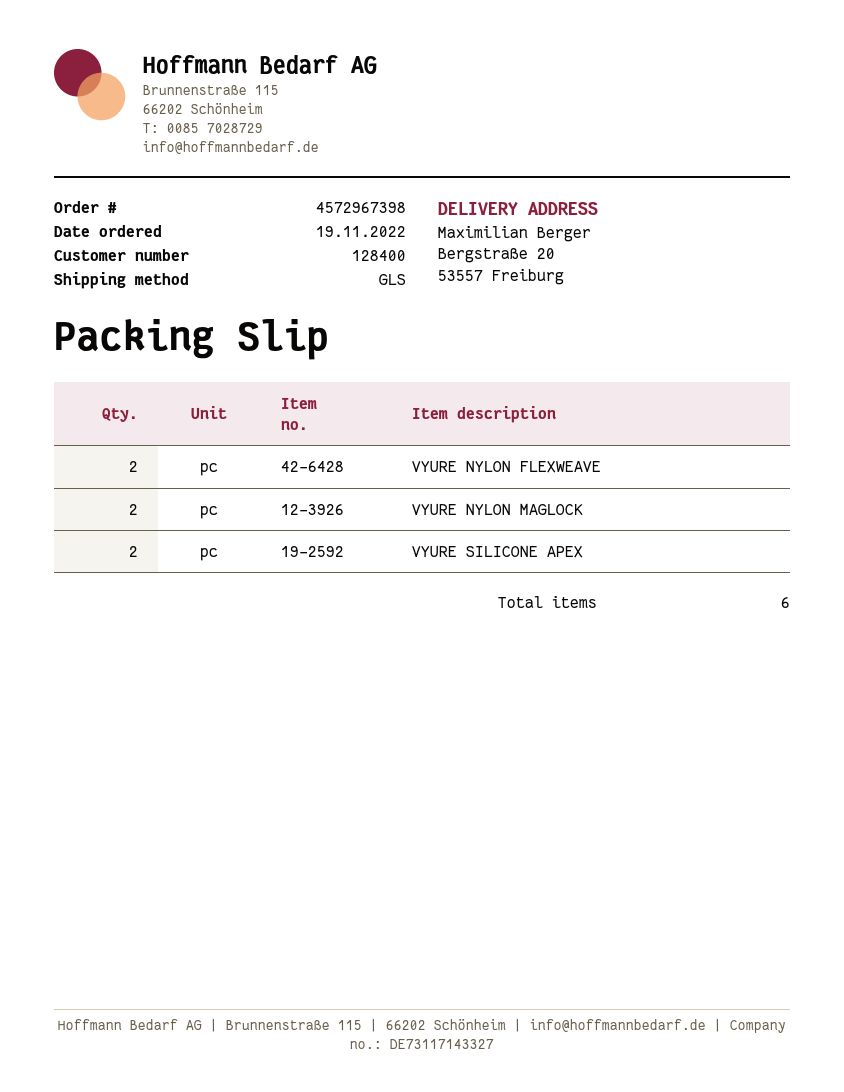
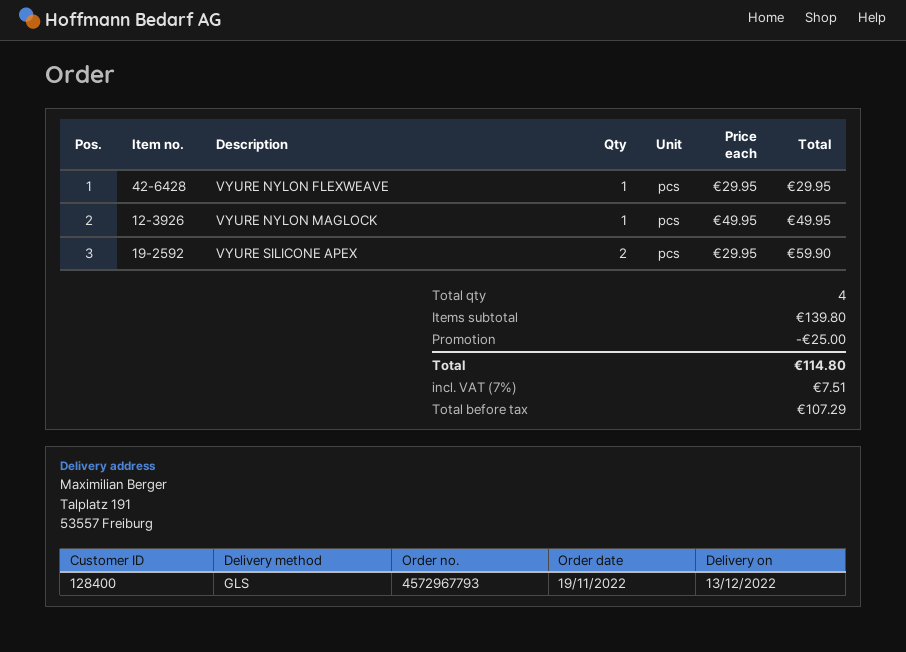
order number: 4572967398 -> 4572967793
ship to: Bergstraße 20, 53557 Freiburg -> Talplatz 191, 53557 Freiburg
VYURE NYLON FLEXWEAVE: 2 -> 1
VYURE NYLON MAGLOCK: 2 -> 1
total quantity: 6 -> 4

